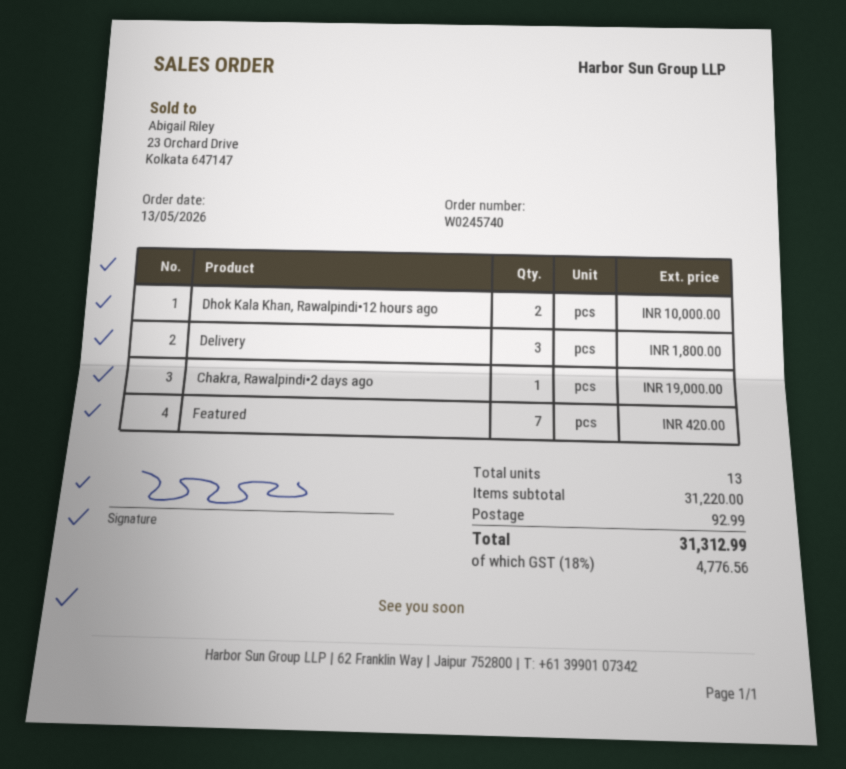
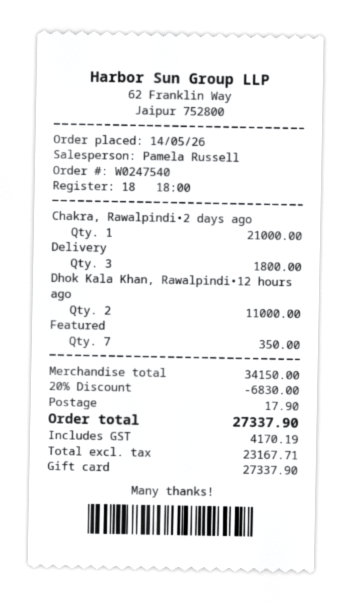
order number: W0245740 -> W0247540
order date: 2026-05-13 -> 2026-05-14
Dhok Kala Khan, Rawalpindi•12 hours ago: 2 for 10000.00 -> 2 for 11000.00
Chakra, Rawalpindi•2 days ago: 1 for 19000.00 -> 1 for 21000.00
Featured: 7 for 420.00 -> 7 for 350.00
subtotal: 31220.00 -> 34150.00
discount: none -> 20% = 6830.00
shipping: 92.99 -> 17.90
tax: 4776.56 -> 4170.19
total: 31312.99 -> 27337.90

